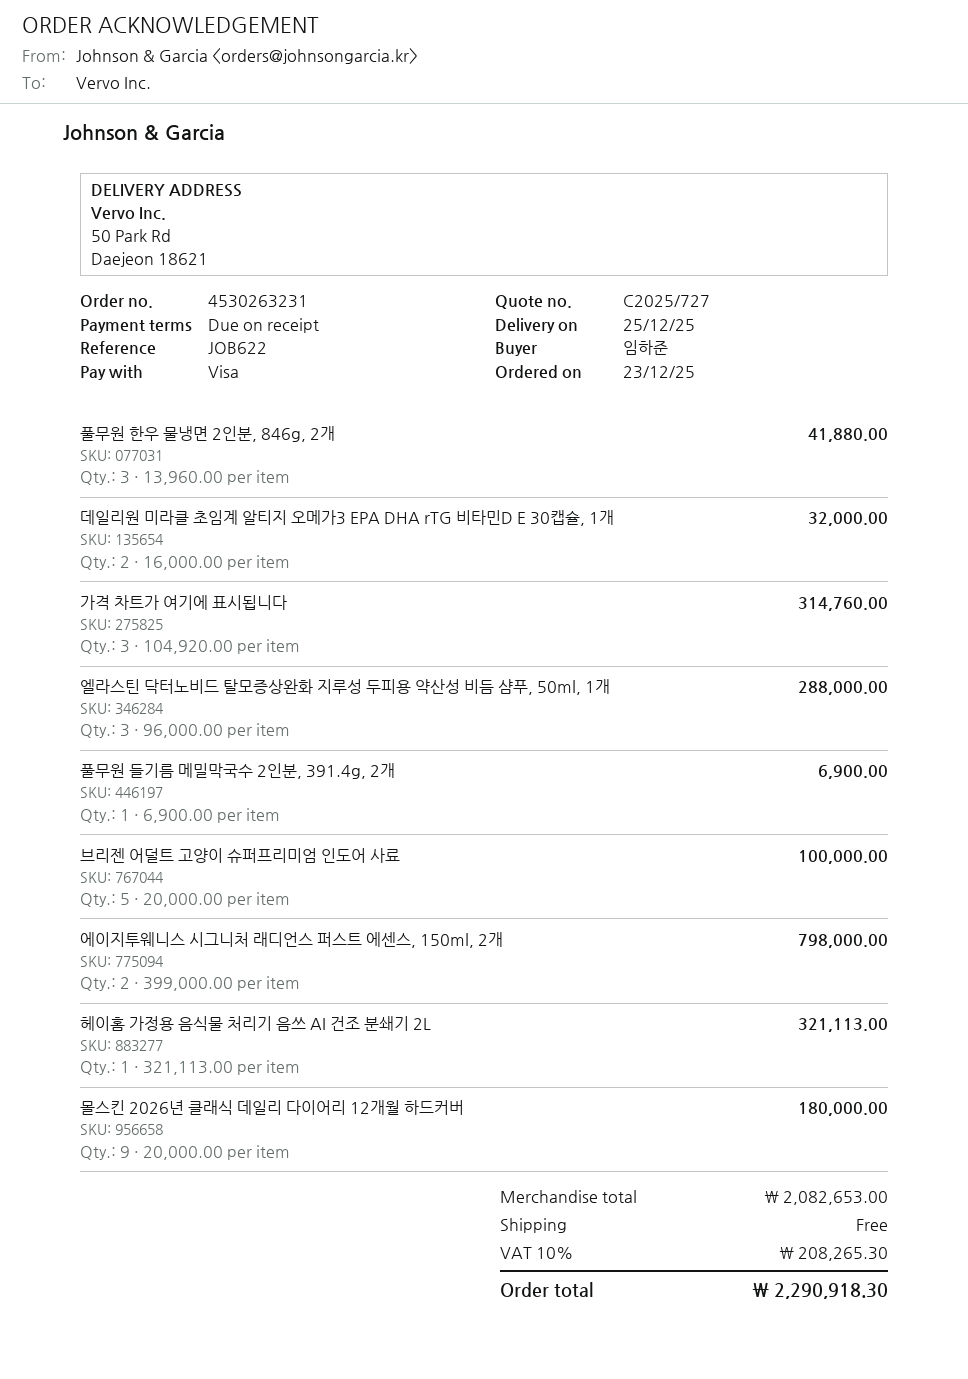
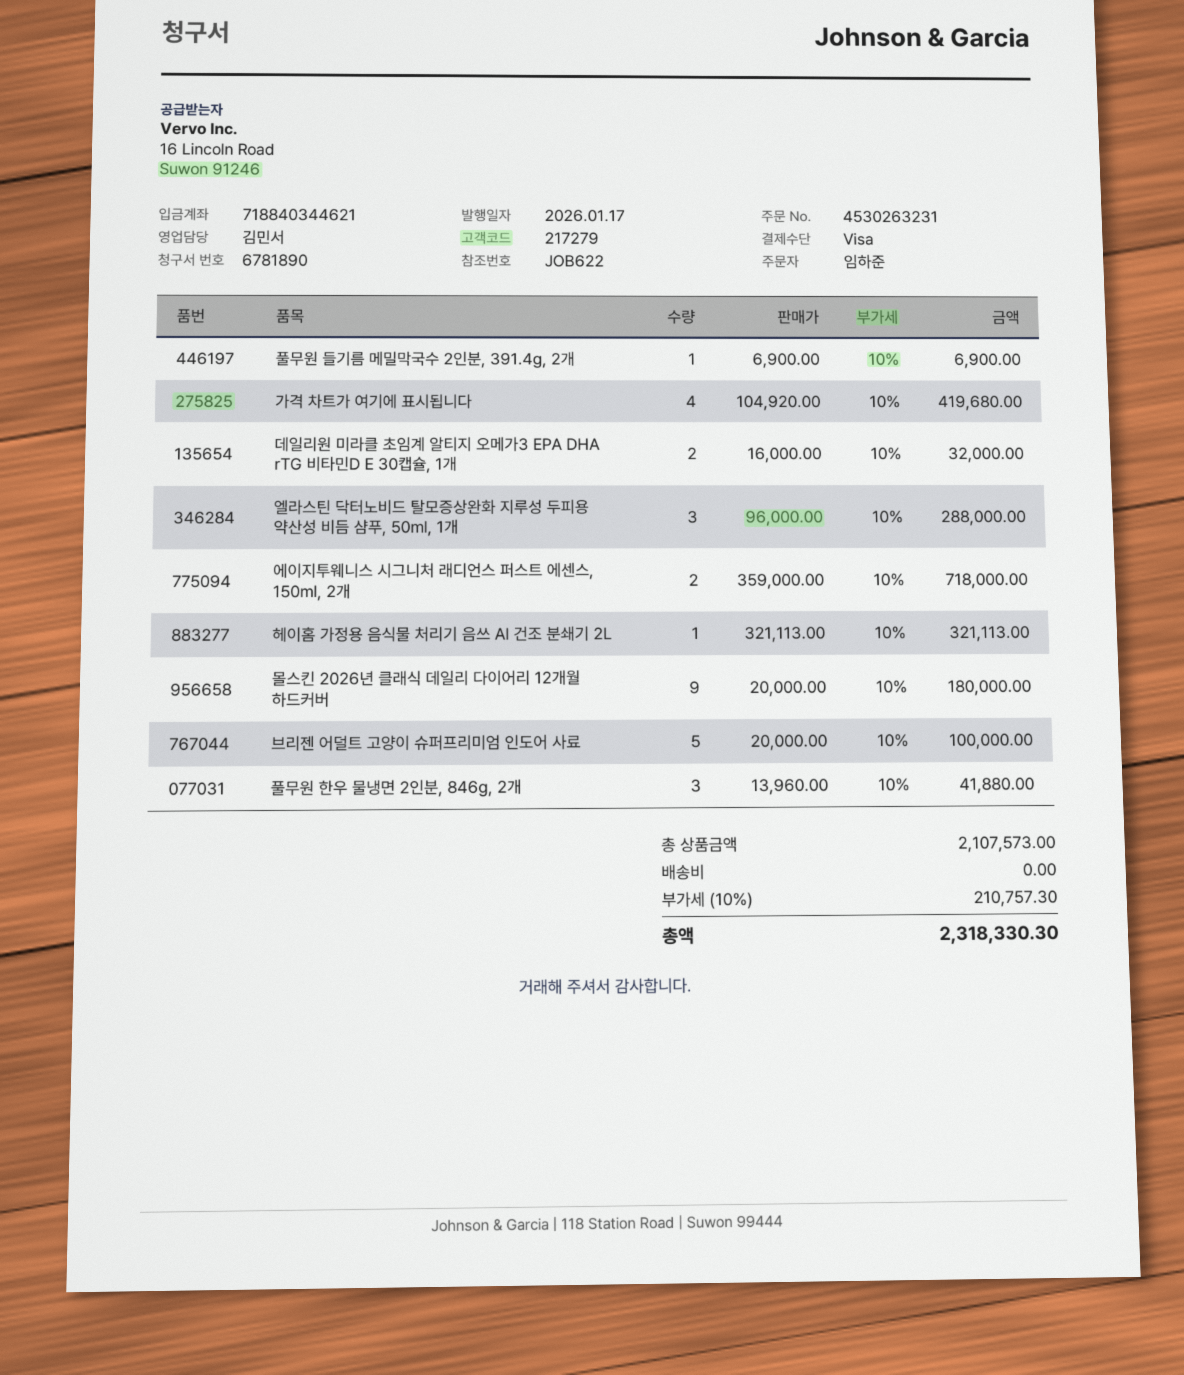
가격 차트가 여기에 표시됩니다: 3 x 104920.00 = 314760.00 -> 4 x 104920.00 = 419680.00
에이지투웨니스 시그니처 래디언스 퍼스트 에센스, 150ml, 2개: 2 x 399000.00 = 798000.00 -> 2 x 359000.00 = 718000.00
subtotal: 2082653.00 -> 2107573.00
tax: 10% = 208265.30 -> 10% = 210757.30
total: 2290918.30 -> 2318330.30

